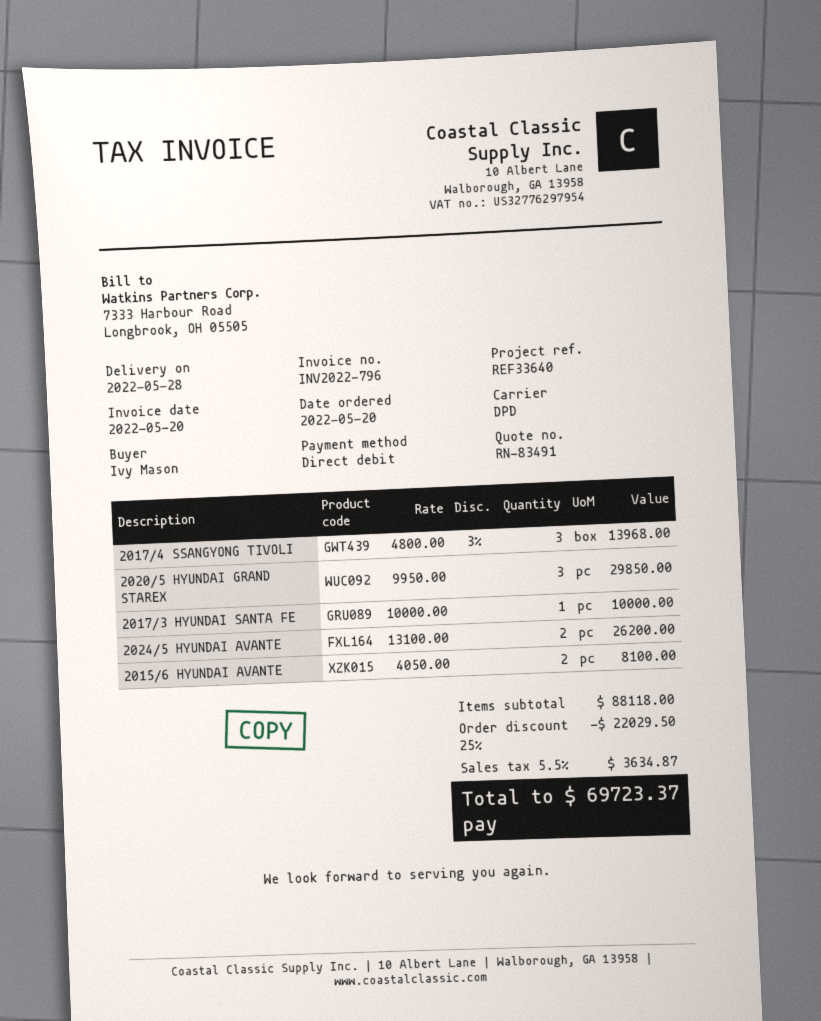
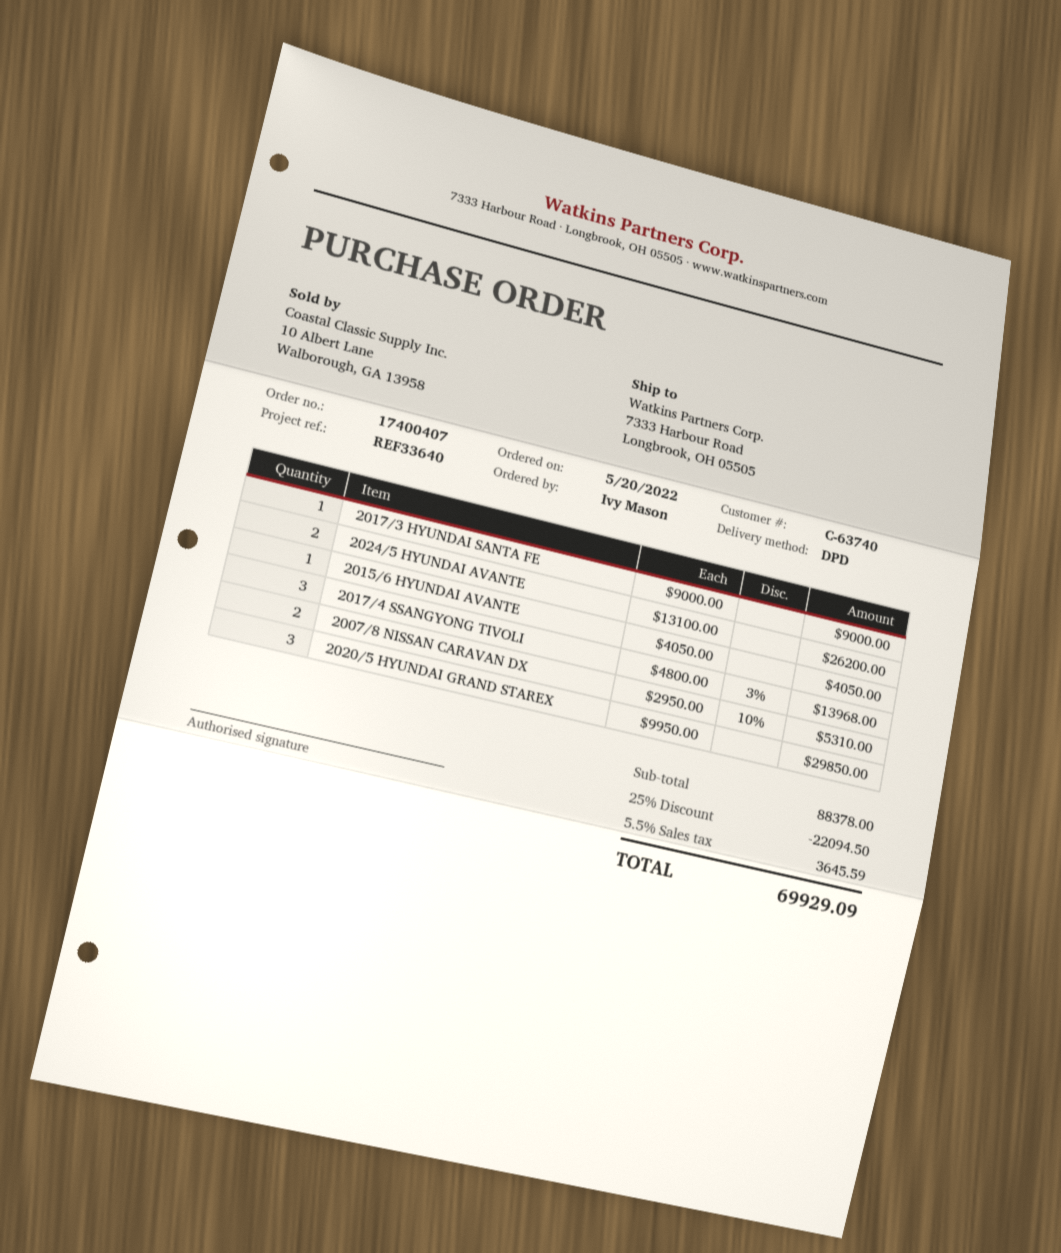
2017/3 HYUNDAI SANTA FE: 1 x 10000.00 = 10000.00 -> 1 x 9000.00 = 9000.00
2015/6 HYUNDAI AVANTE: 2 x 4050.00 = 8100.00 -> 1 x 4050.00 = 4050.00
2007/8 NISSAN CARAVAN DX: none -> 2 x 2950.00 - 10% = 5310.00
subtotal: 88118.00 -> 88378.00
discount: 25% = 22029.50 -> 25% = 22094.50
tax: 5.5% = 3634.87 -> 5.5% = 3645.59
total: 69723.37 -> 69929.09

